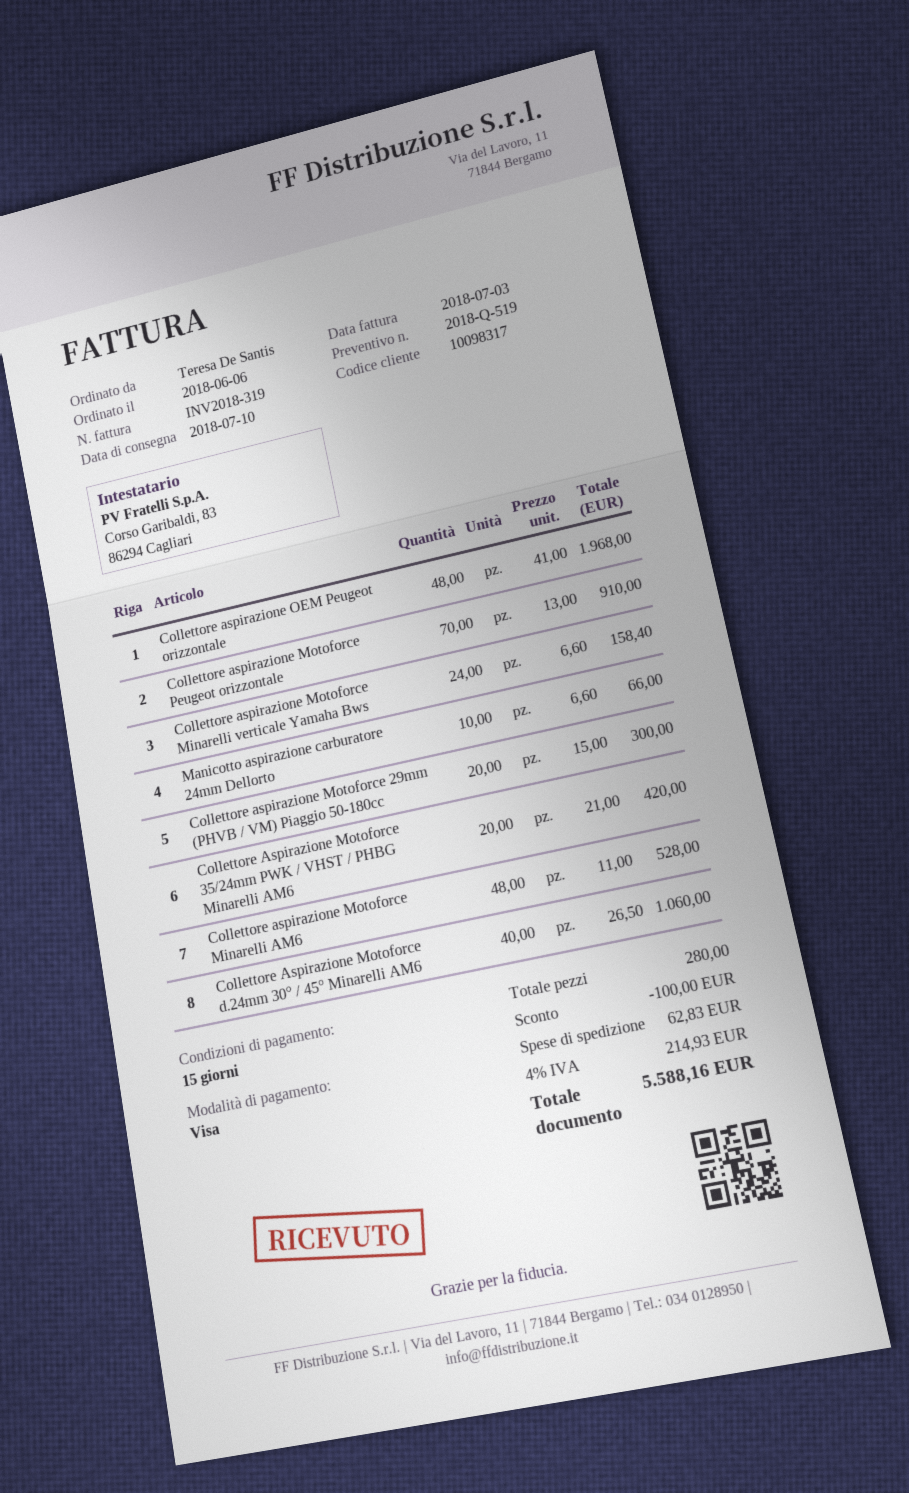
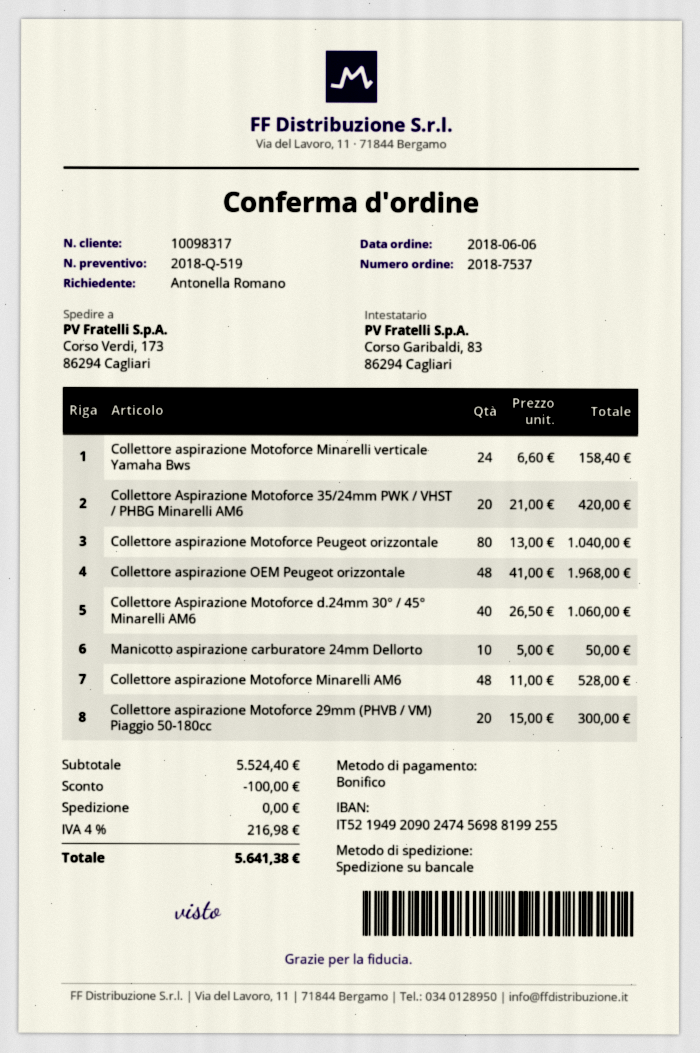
ordered by: Teresa De Santis -> Antonella Romano
payment method: Visa -> bank transfer
Collettore aspirazione Motoforce Peugeot orizzontale: 70 x 13.00 = 910.00 -> 80 x 13.00 = 1040.00
Manicotto aspirazione carburatore 24mm Dellorto: 10 x 6.60 = 66.00 -> 10 x 5.00 = 50.00
shipping: 62.83 -> 0.00
tax: 4% = 214.93 -> 4% = 216.98
total: 5588.16 -> 5641.38

